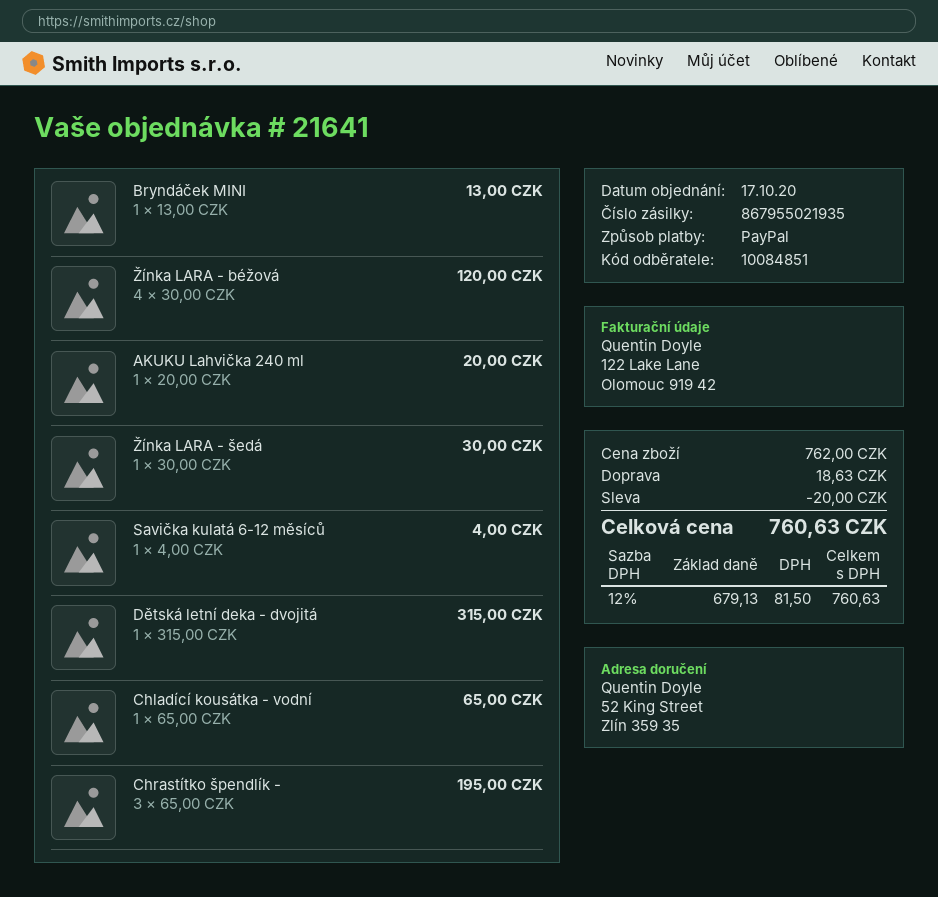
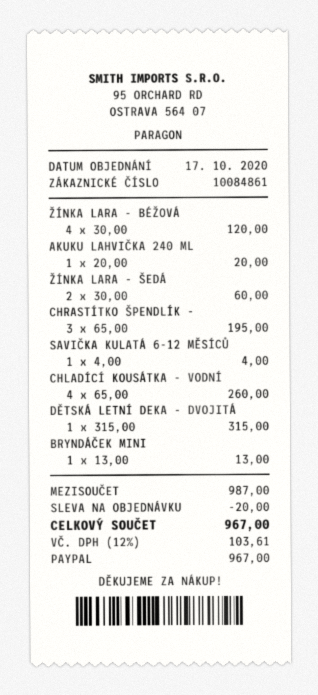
customer number: 10084851 -> 10084861
Žínka LARA - šedá: 1 x 30.00 = 30.00 -> 2 x 30.00 = 60.00
Chladící kousátka - vodní: 1 x 65.00 = 65.00 -> 4 x 65.00 = 260.00
subtotal: 762.00 -> 987.00
shipping: 18.63 -> none
tax: 12% = 81.50 -> 12% = 103.61
total: 760.63 -> 967.00

